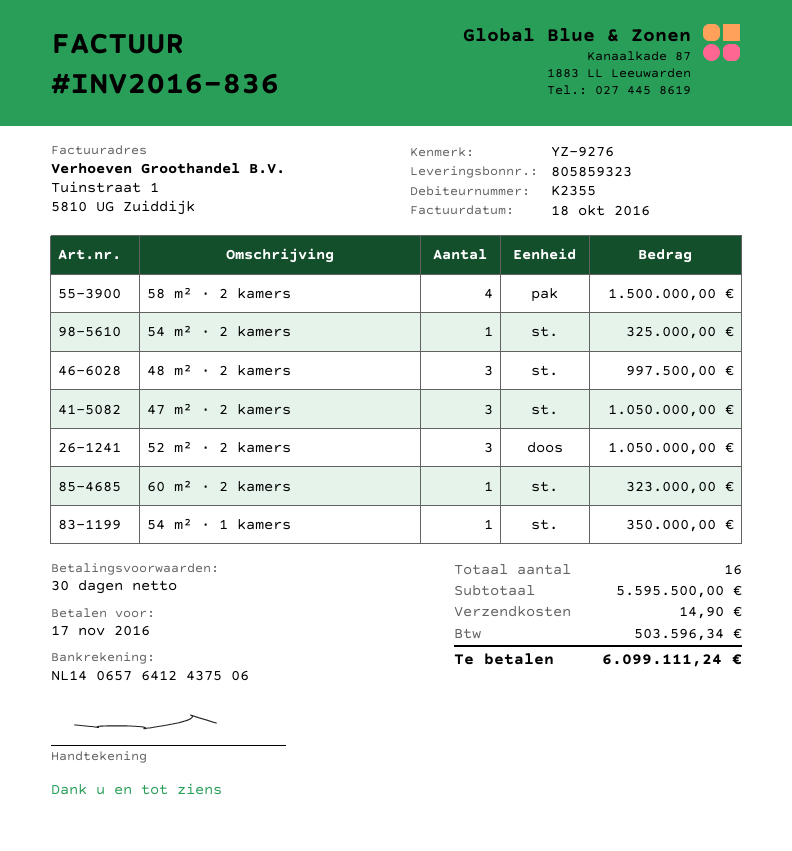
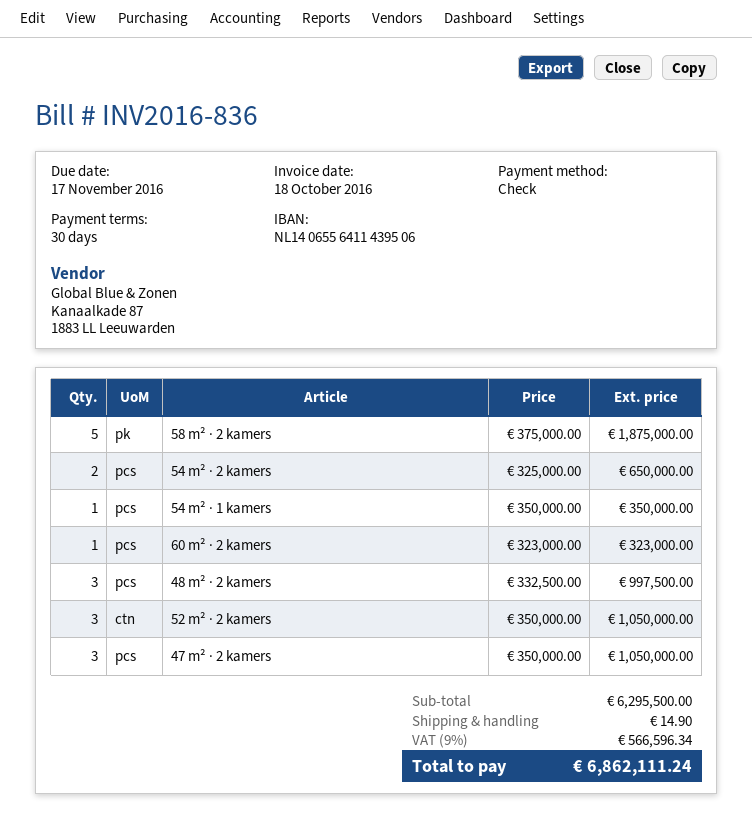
bank account: NL1406576412437506 -> NL1406556411439506
58 m² · 2 kamers: 4 for 1500000.00 -> 5 for 1875000.00
54 m² · 2 kamers: 1 for 325000.00 -> 2 for 650000.00
subtotal: 5595500.00 -> 6295500.00
tax: 503596.34 -> 566596.34
total: 6099111.24 -> 6862111.24

